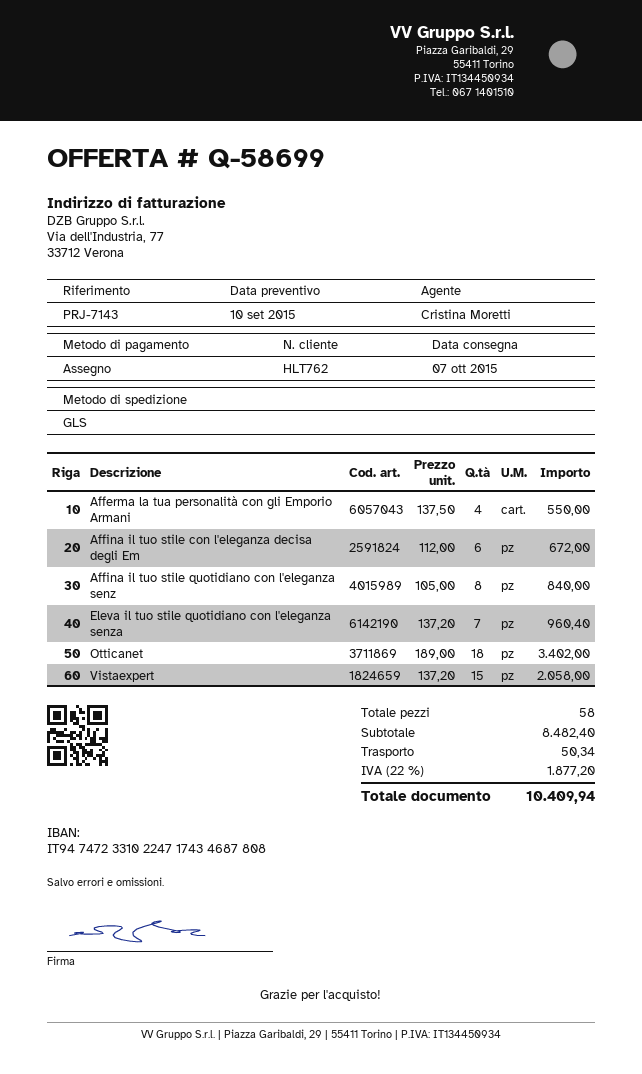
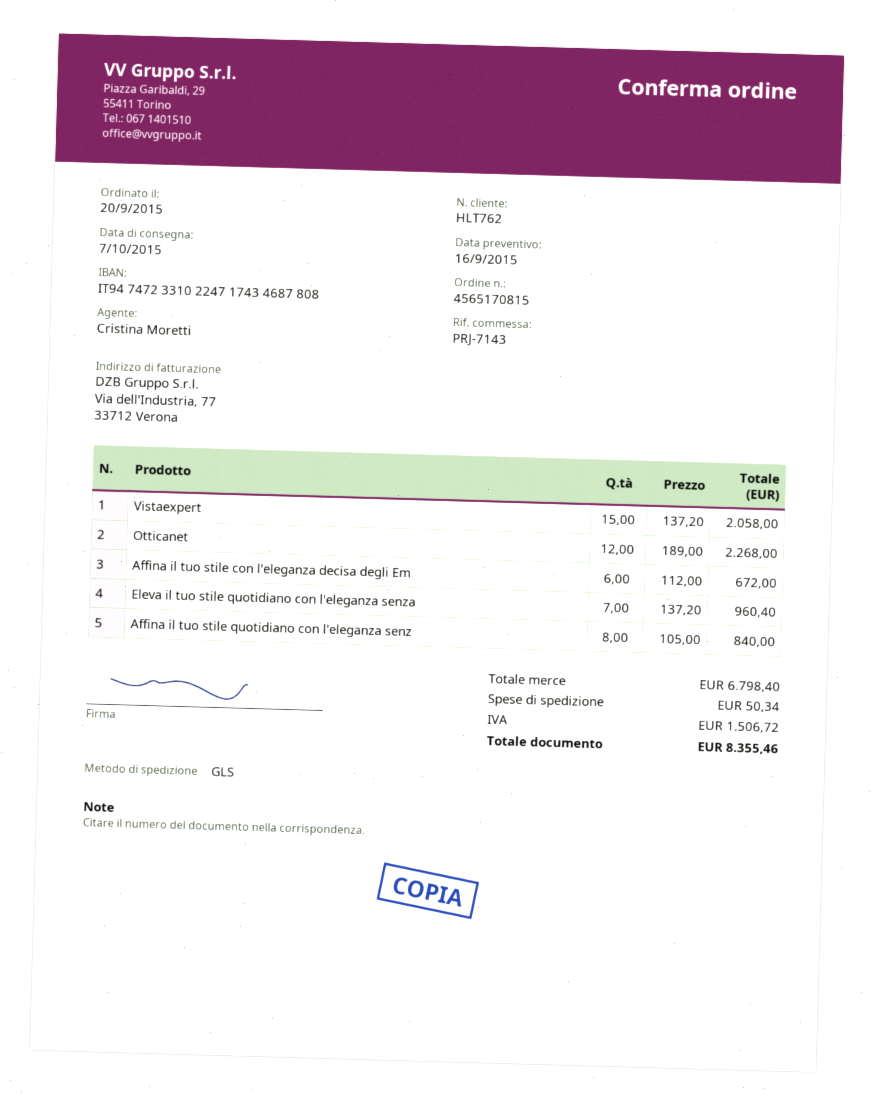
quote date: 2015-09-10 -> 2015-09-16
Afferma la tua personalità con gli Emporio Armani: 4 x 137.50 = 550.00 -> none
Otticanet: 18 x 189.00 = 3402.00 -> 12 x 189.00 = 2268.00
subtotal: 8482.40 -> 6798.40
tax: 1877.20 -> 1506.72
total: 10409.94 -> 8355.46

